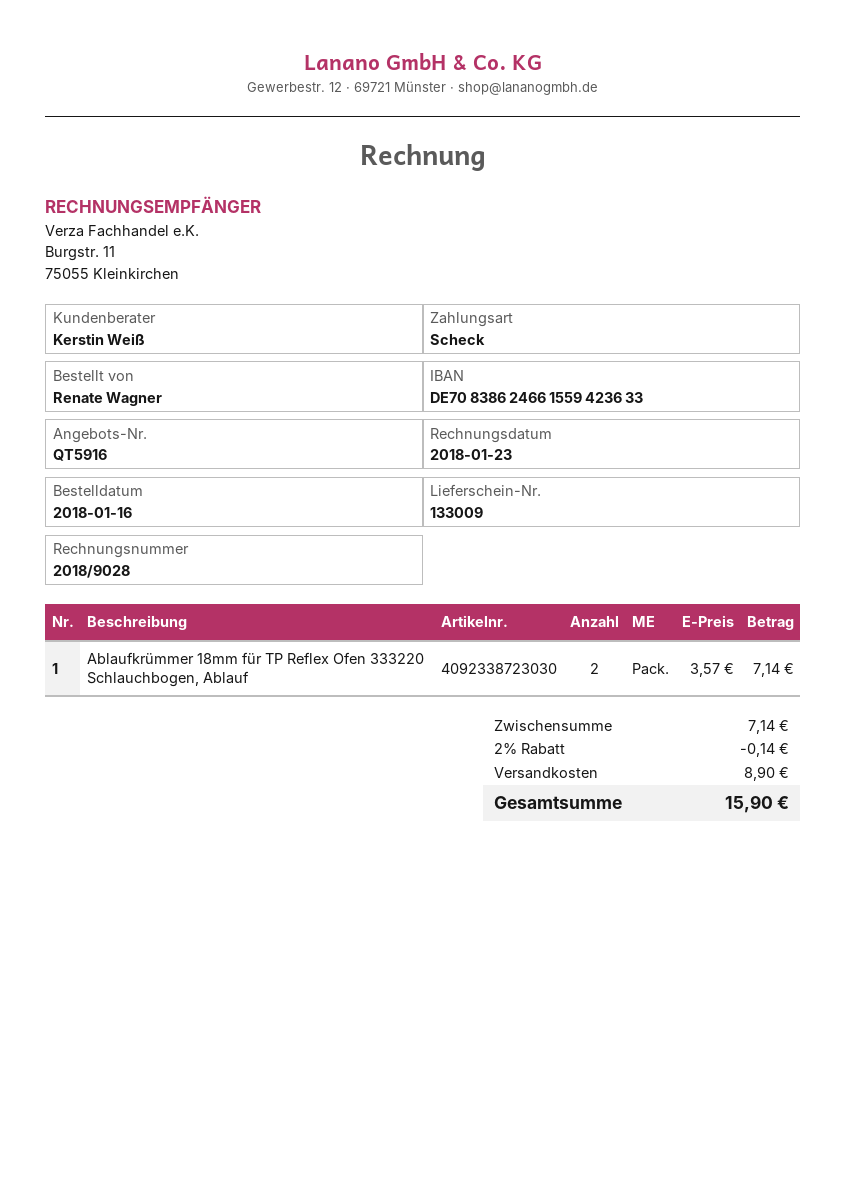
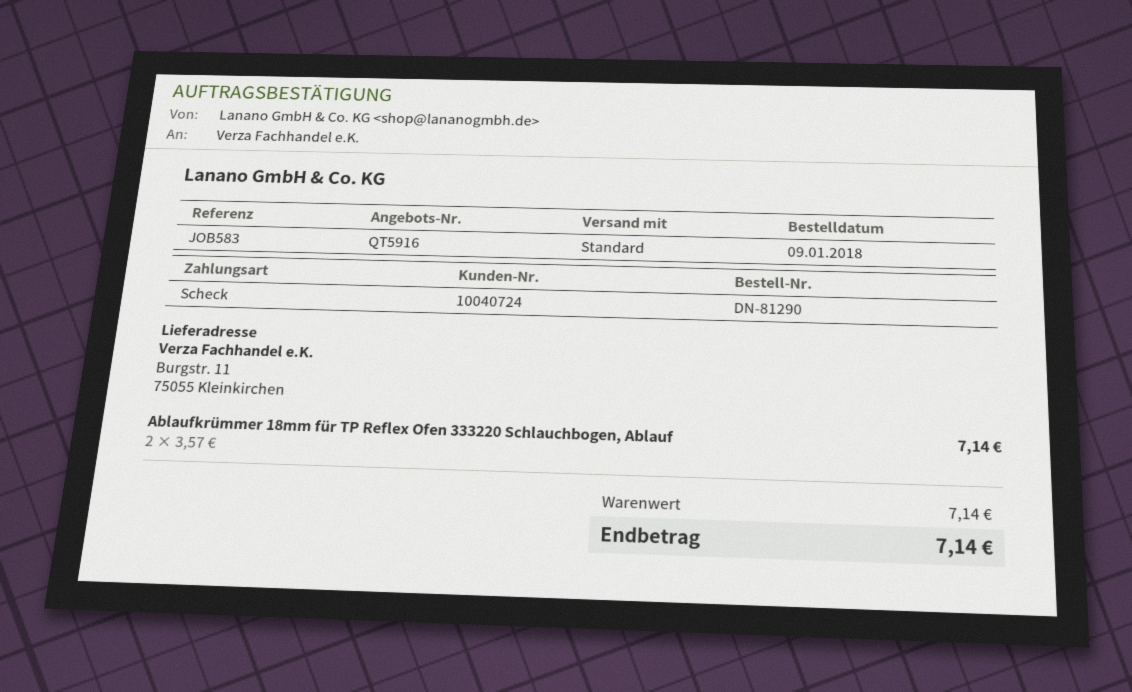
order date: 2018-01-16 -> 2018-01-09
discount: 2% = 0.14 -> none
shipping: 8.90 -> none
total: 15.90 -> 7.14

